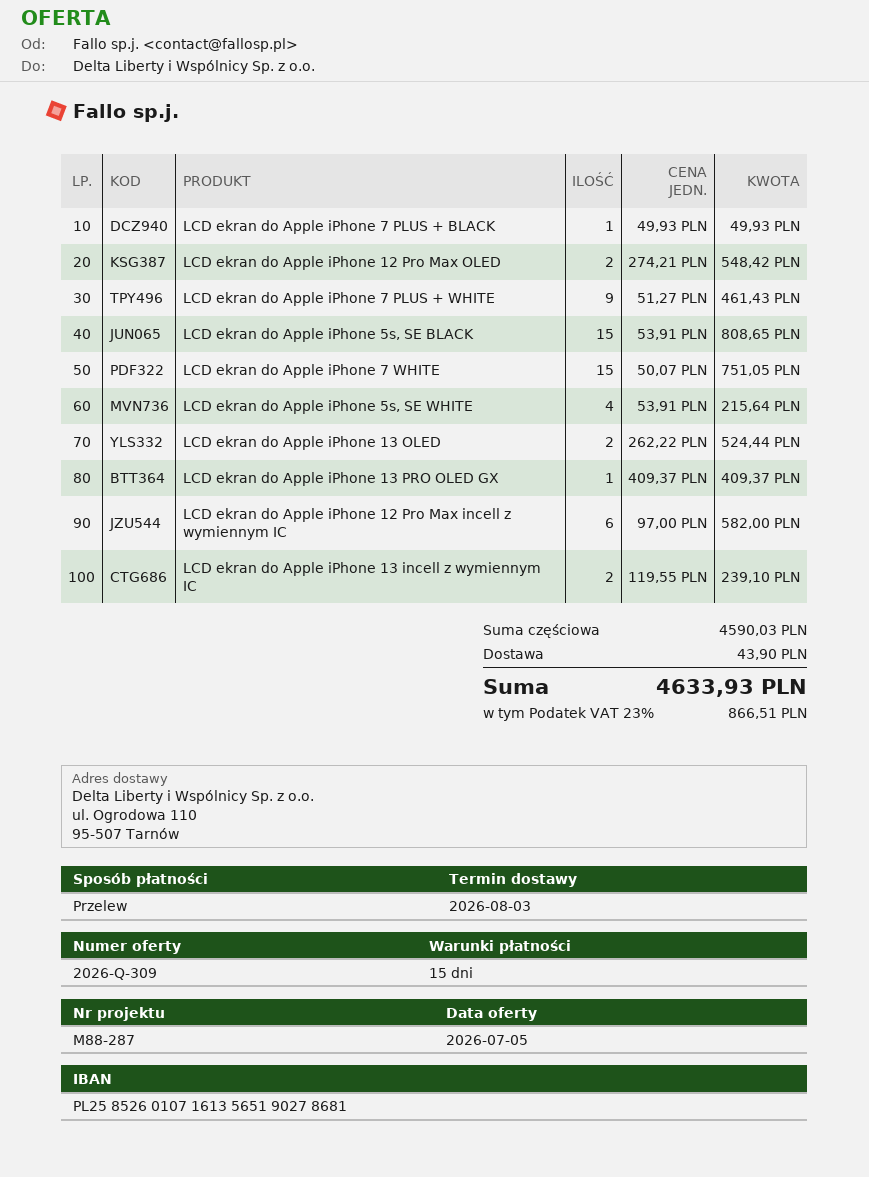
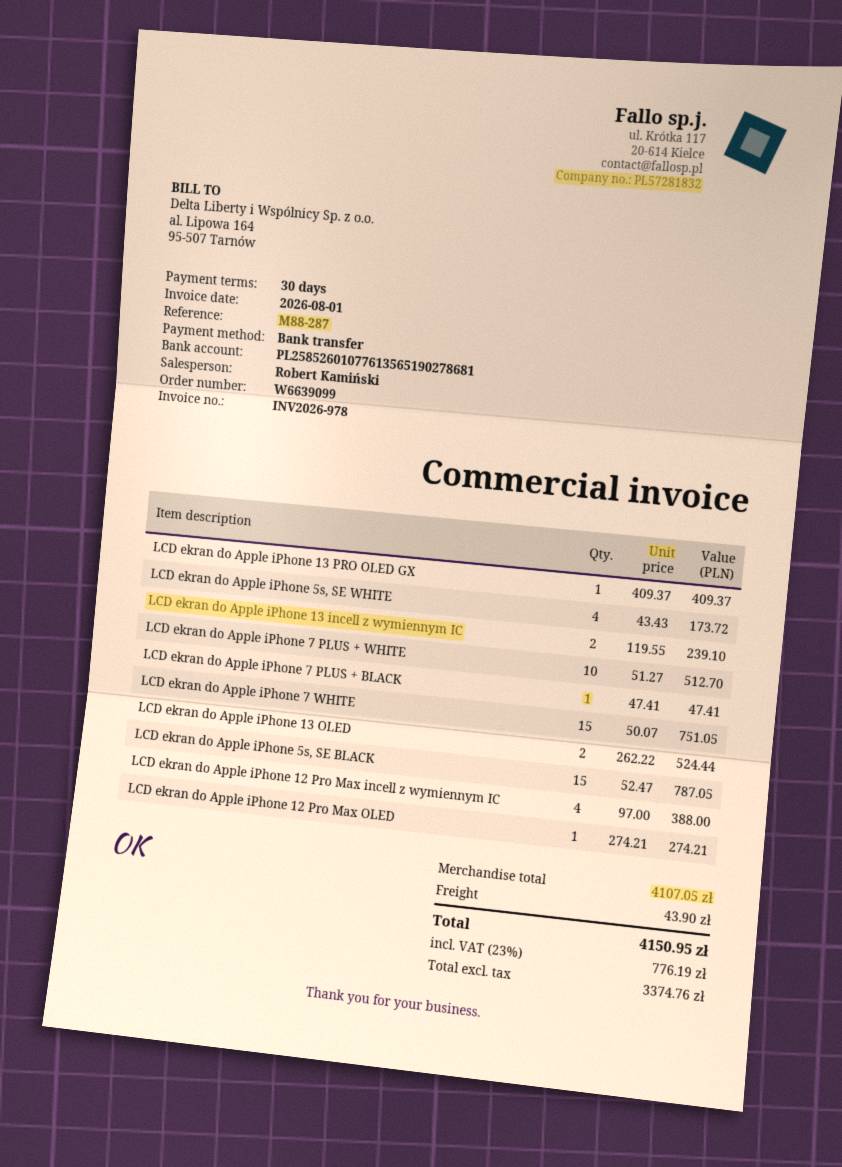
payment terms: 15 days -> 30 days
bank account: PL25852601071613565190278681 -> PL25852601077613565190278681
LCD ekran do Apple iPhone 7 PLUS + BLACK: 1 x 49.93 = 49.93 -> 1 x 47.41 = 47.41
LCD ekran do Apple iPhone 12 Pro Max OLED: 2 x 274.21 = 548.42 -> 1 x 274.21 = 274.21
LCD ekran do Apple iPhone 7 PLUS + WHITE: 9 x 51.27 = 461.43 -> 10 x 51.27 = 512.70
LCD ekran do Apple iPhone 5s, SE BLACK: 15 x 53.91 = 808.65 -> 15 x 52.47 = 787.05
LCD ekran do Apple iPhone 5s, SE WHITE: 4 x 53.91 = 215.64 -> 4 x 43.43 = 173.72
LCD ekran do Apple iPhone 12 Pro Max incell z wymiennym IC: 6 x 97.00 = 582.00 -> 4 x 97.00 = 388.00
subtotal: 4590.03 -> 4107.05
tax: 23% = 866.51 -> 23% = 776.19
total: 4633.93 -> 4150.95

